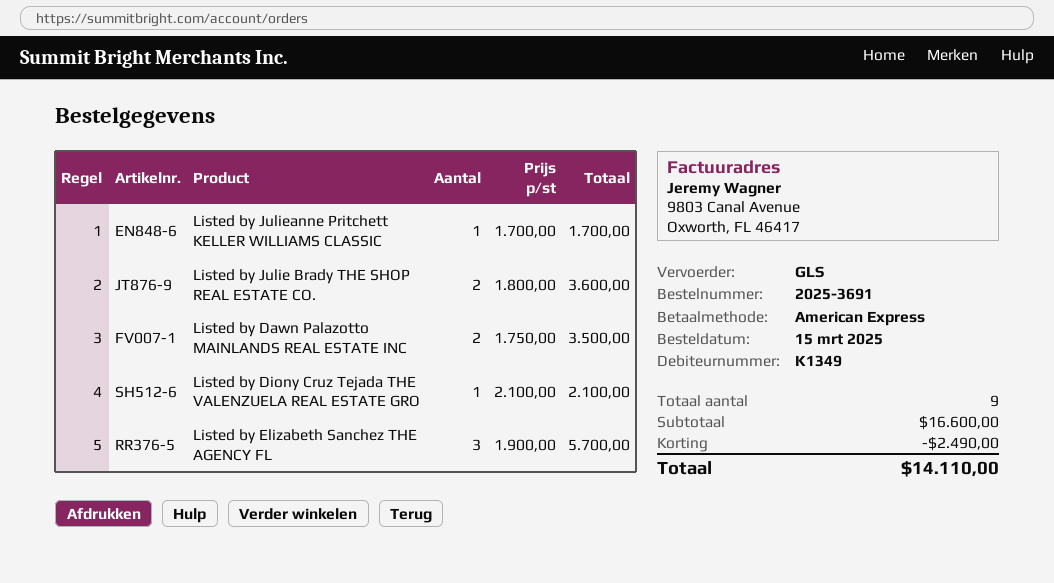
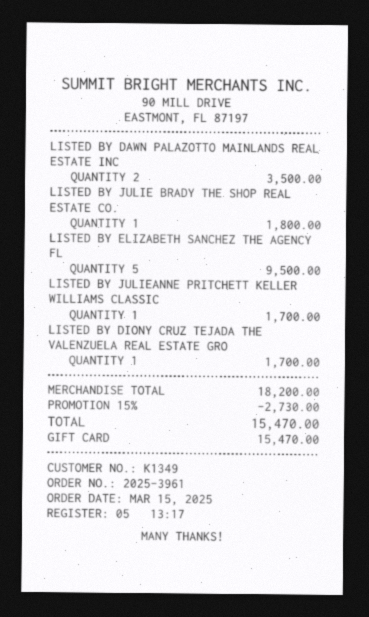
order number: 2025-3691 -> 2025-3961
payment method: American Express -> gift card
Listed by Julie Brady THE SHOP REAL ESTATE CO.: 2 for 3600.00 -> 1 for 1800.00
Listed by Diony Cruz Tejada THE VALENZUELA REAL ESTATE GRO: 1 for 2100.00 -> 1 for 1700.00
Listed by Elizabeth Sanchez THE AGENCY FL: 3 for 5700.00 -> 5 for 9500.00
subtotal: 16600.00 -> 18200.00
discount: 2490.00 -> 2730.00
total: 14110.00 -> 15470.00

